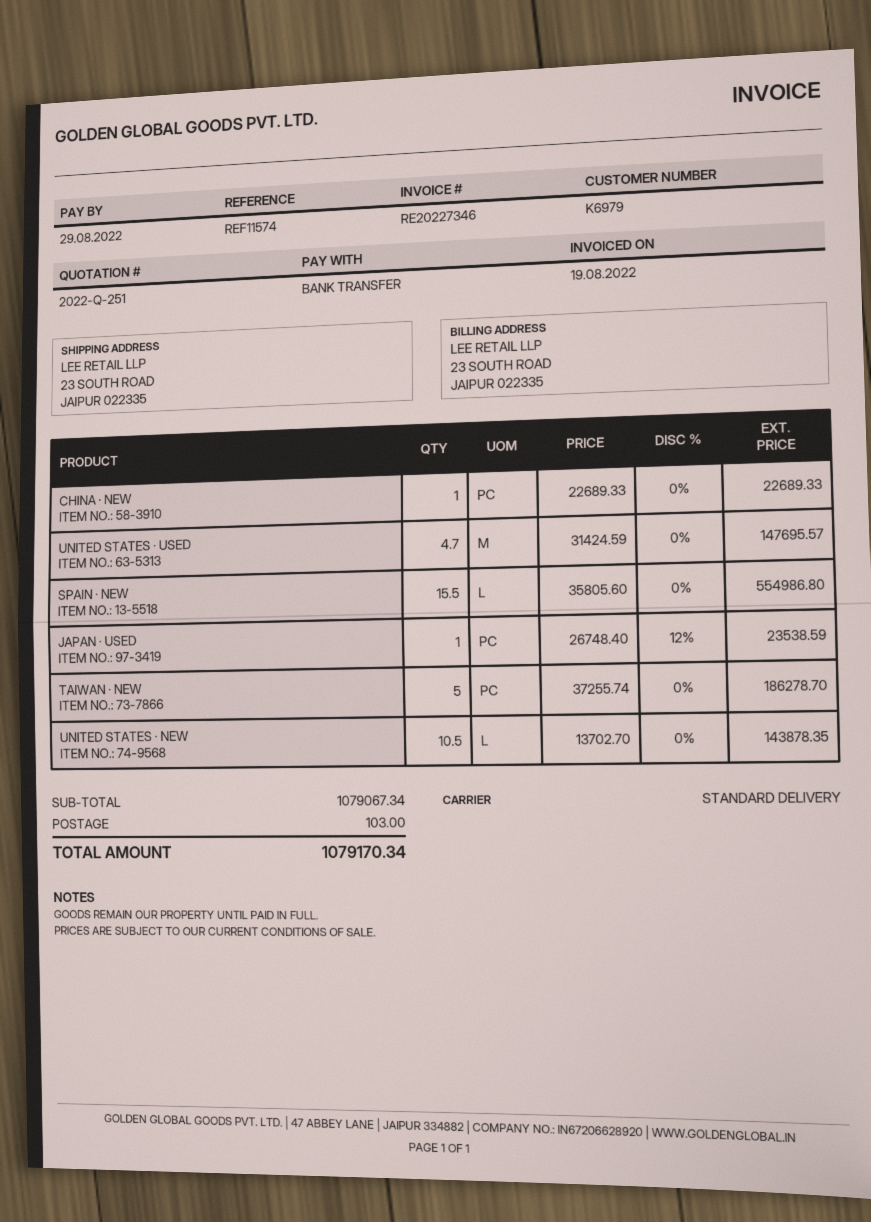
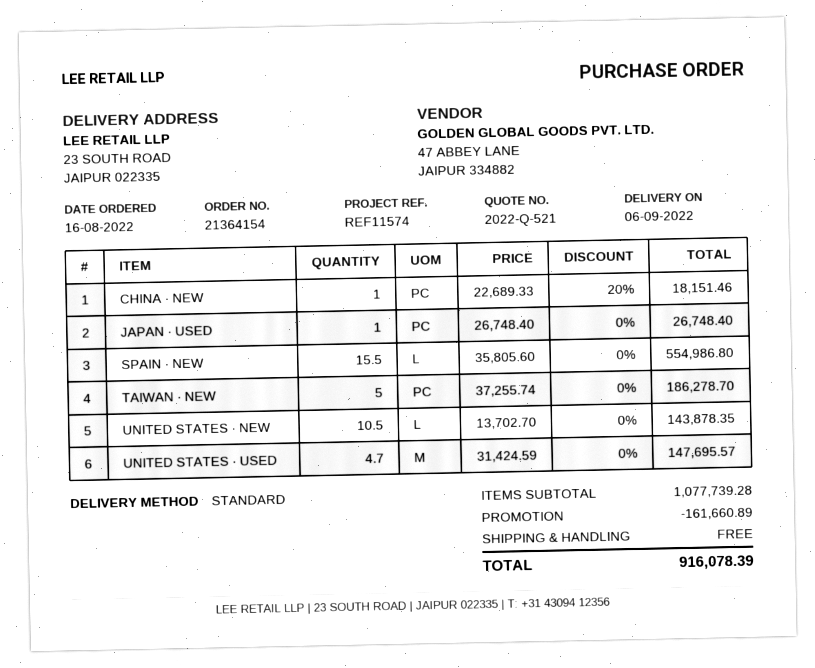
quote number: 2022-Q-251 -> 2022-Q-521
CHINA · NEW: 1 x 22689.33 = 22689.33 -> 1 x 22689.33 - 20% = 18151.46
JAPAN · USED: 1 x 26748.40 - 12% = 23538.59 -> 1 x 26748.40 = 26748.40
subtotal: 1079067.34 -> 1077739.28
discount: none -> 161660.89
shipping: 103.00 -> 0.00
total: 1079170.34 -> 916078.39

